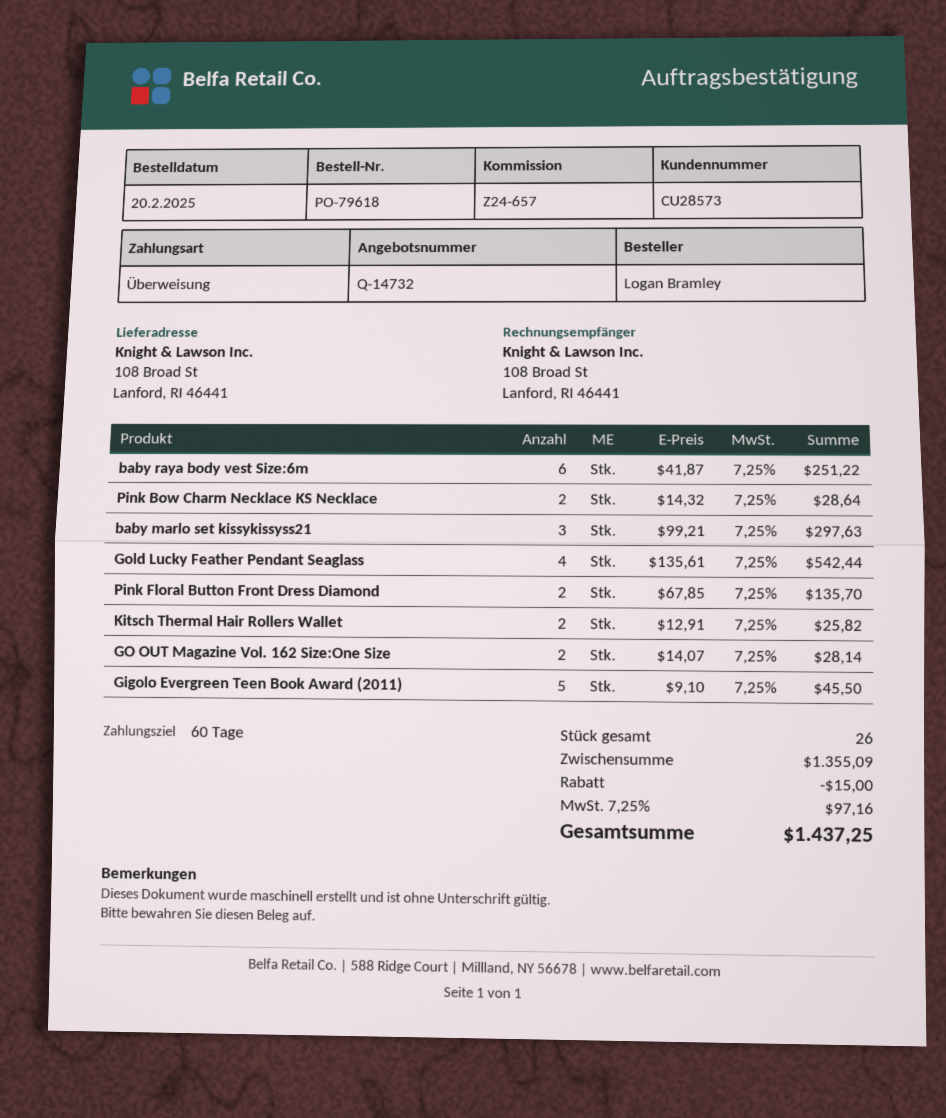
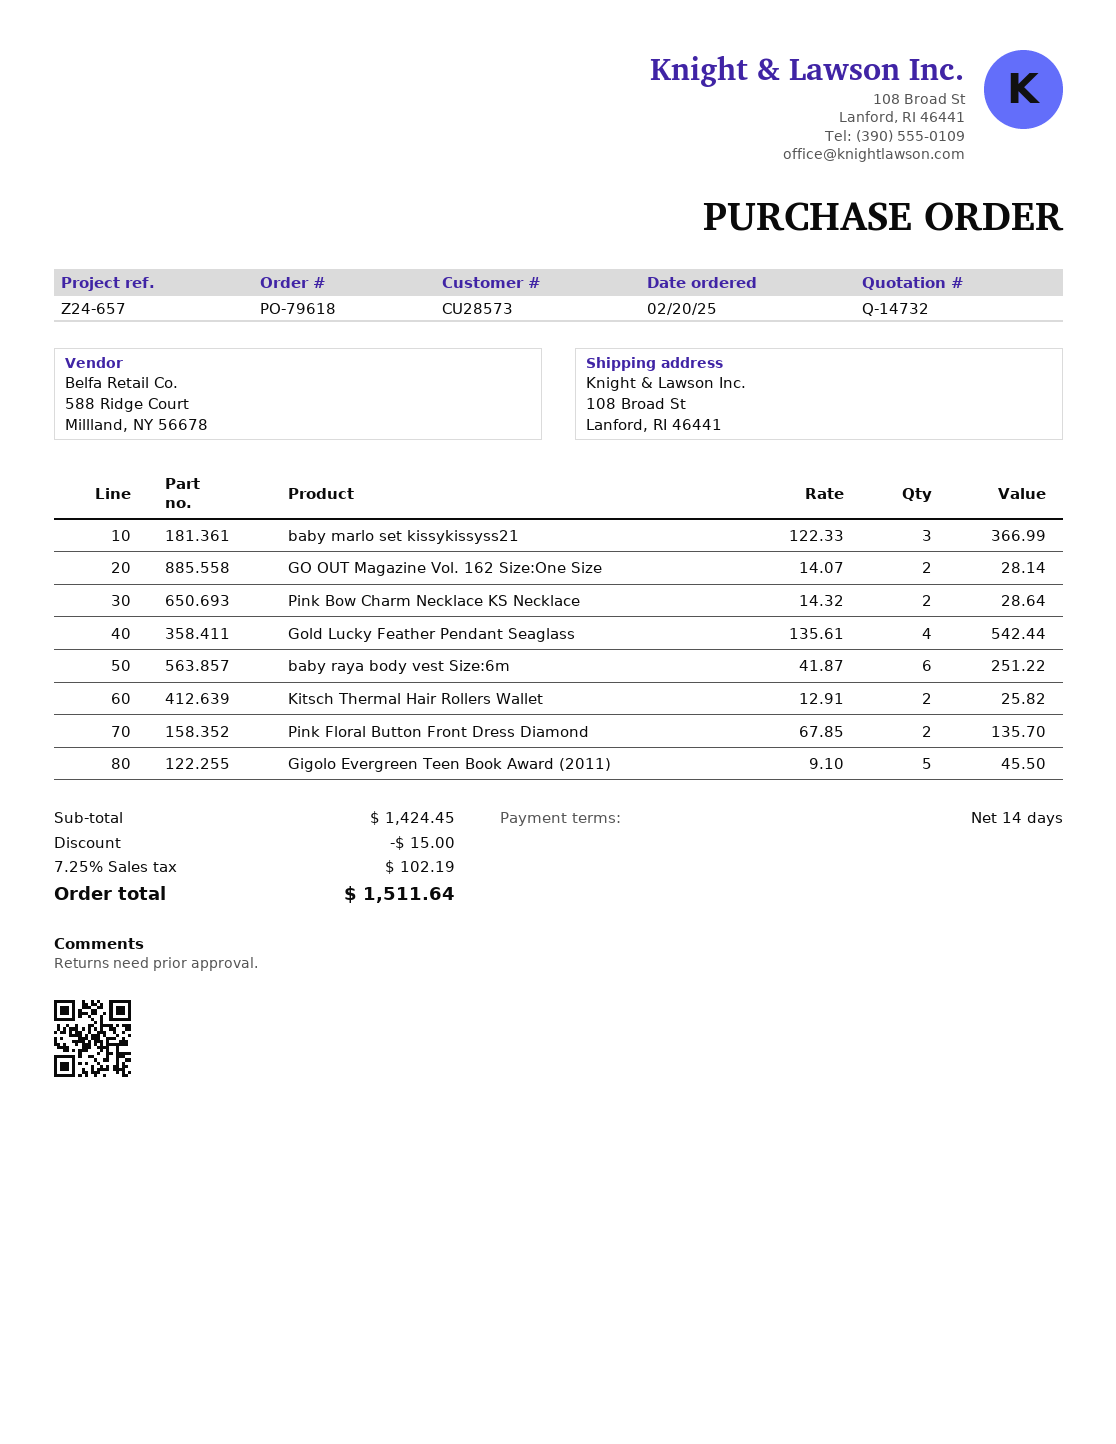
payment terms: 60 days -> 14 days
baby marlo set kissykissyss21: 3 x 99.21 = 297.63 -> 3 x 122.33 = 366.99
subtotal: 1355.09 -> 1424.45
tax: 7.25% = 97.16 -> 7.25% = 102.19
total: 1437.25 -> 1511.64

